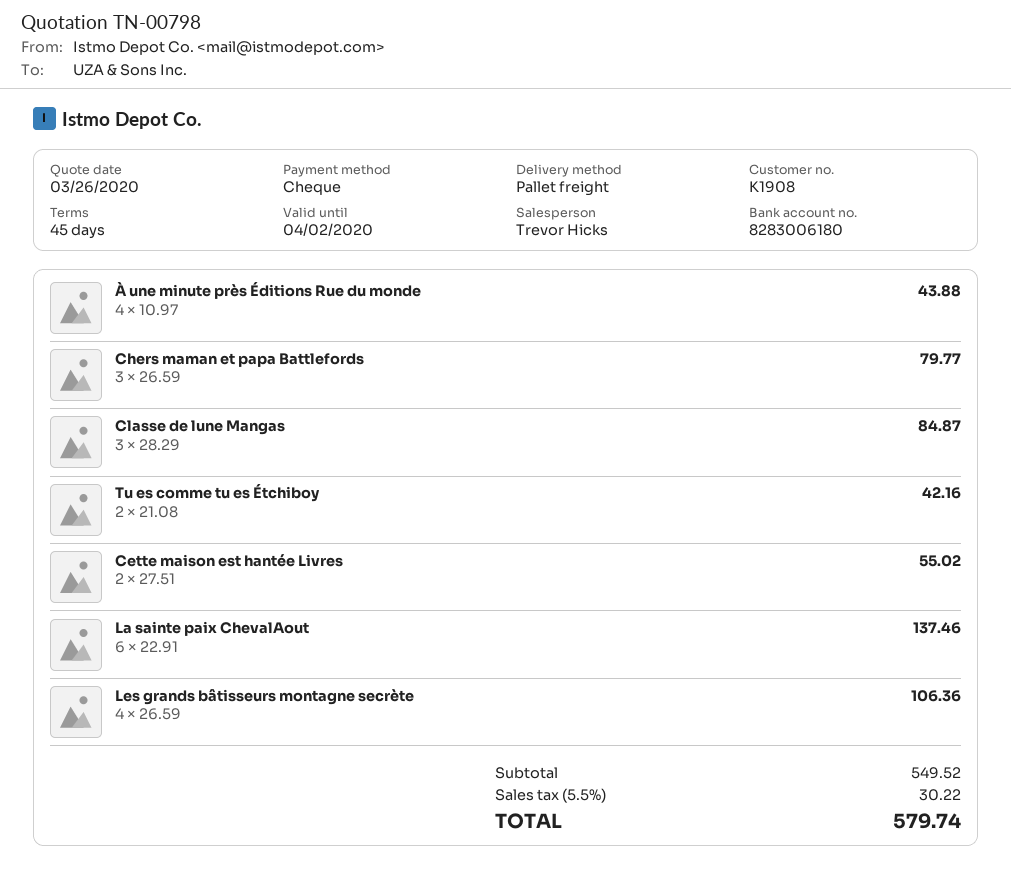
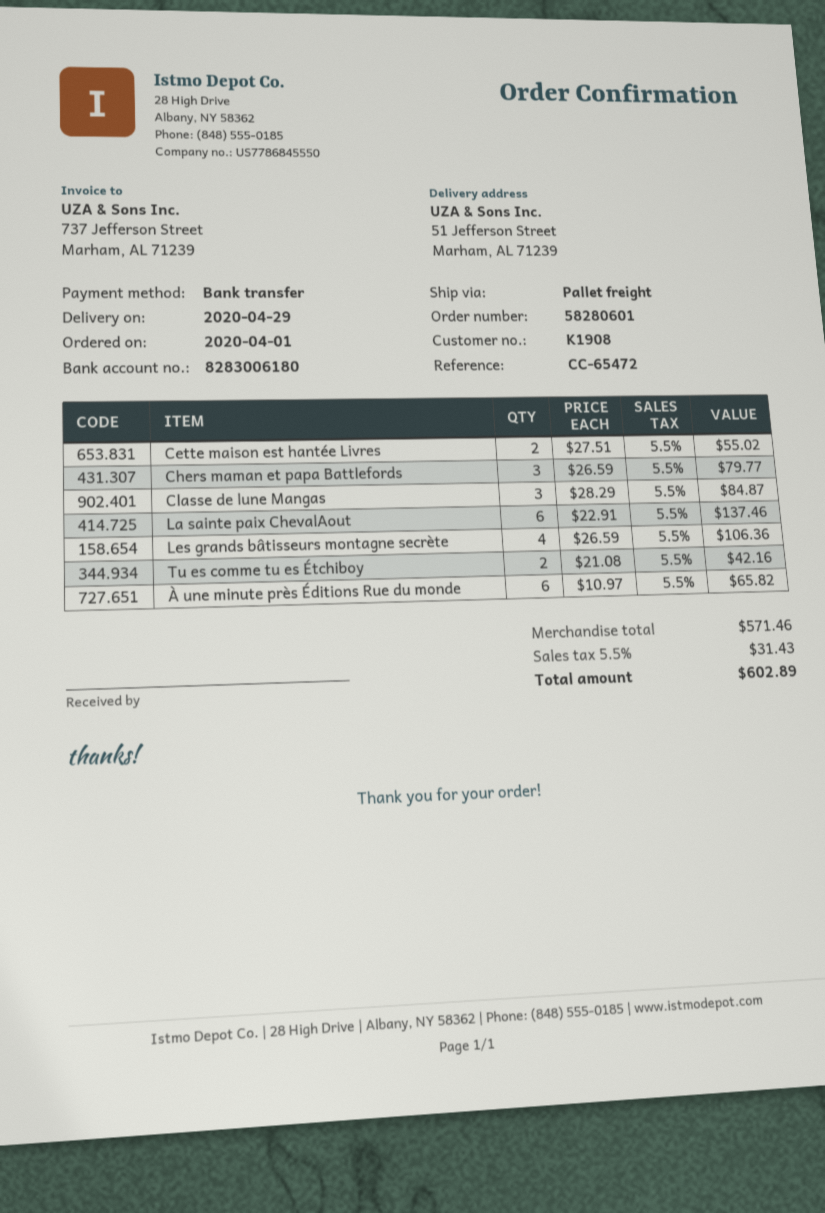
payment method: cheque -> bank transfer
À une minute près Éditions Rue du monde: 4 x 10.97 = 43.88 -> 6 x 10.97 = 65.82
subtotal: 549.52 -> 571.46
tax: 5.5% = 30.22 -> 5.5% = 31.43
total: 579.74 -> 602.89

